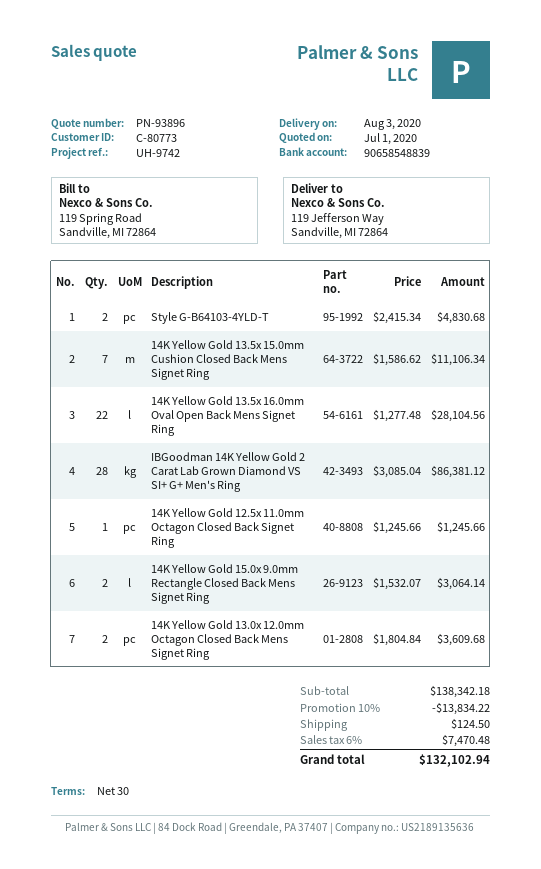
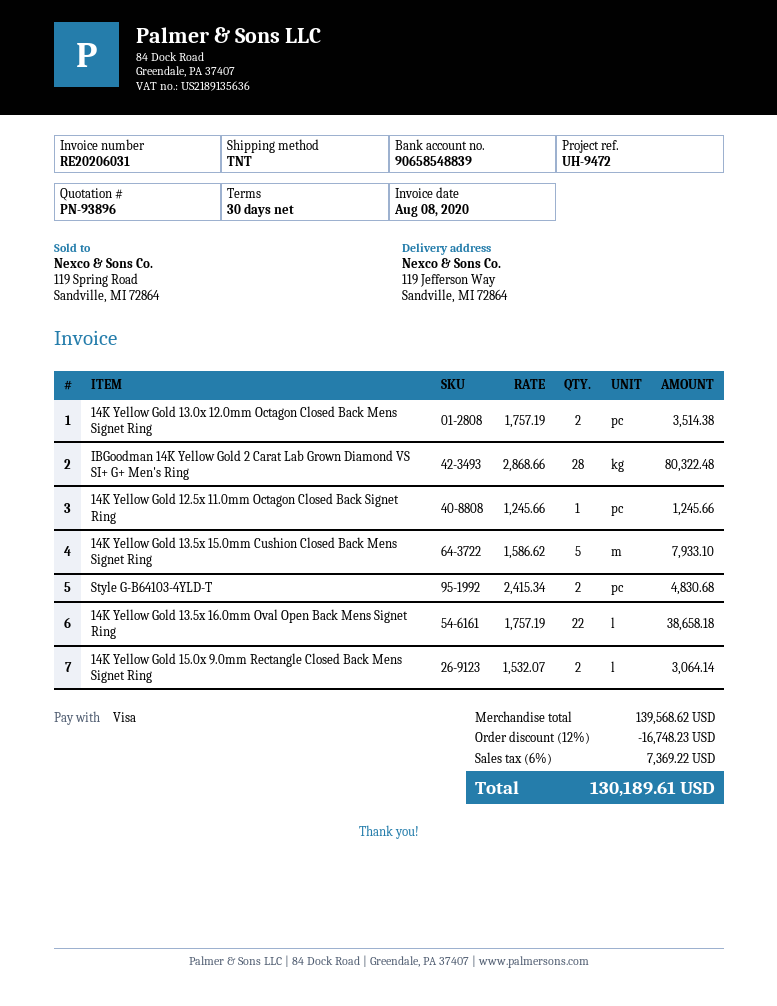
reference: UH-9742 -> UH-9472
14K Yellow Gold 13.5x 15.0mm Cushion Closed Back Mens Signet Ring: 7 x 1586.62 = 11106.34 -> 5 x 1586.62 = 7933.10
14K Yellow Gold 13.5x 16.0mm Oval Open Back Mens Signet Ring: 22 x 1277.48 = 28104.56 -> 22 x 1757.19 = 38658.18
IBGoodman 14K Yellow Gold 2 Carat Lab Grown Diamond VS SI+ G+ Men's Ring: 28 x 3085.04 = 86381.12 -> 28 x 2868.66 = 80322.48
14K Yellow Gold 13.0x 12.0mm Octagon Closed Back Mens Signet Ring: 2 x 1804.84 = 3609.68 -> 2 x 1757.19 = 3514.38
subtotal: 138342.18 -> 139568.62
discount: 10% = 13834.22 -> 12% = 16748.23
shipping: 124.50 -> none
tax: 6% = 7470.48 -> 6% = 7369.22
total: 132102.94 -> 130189.61

